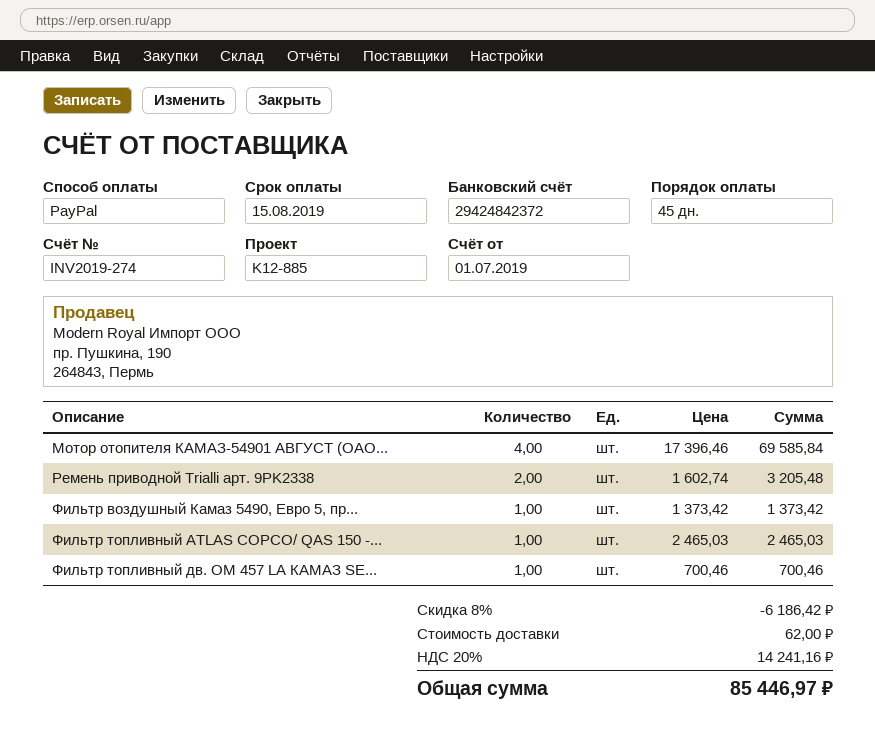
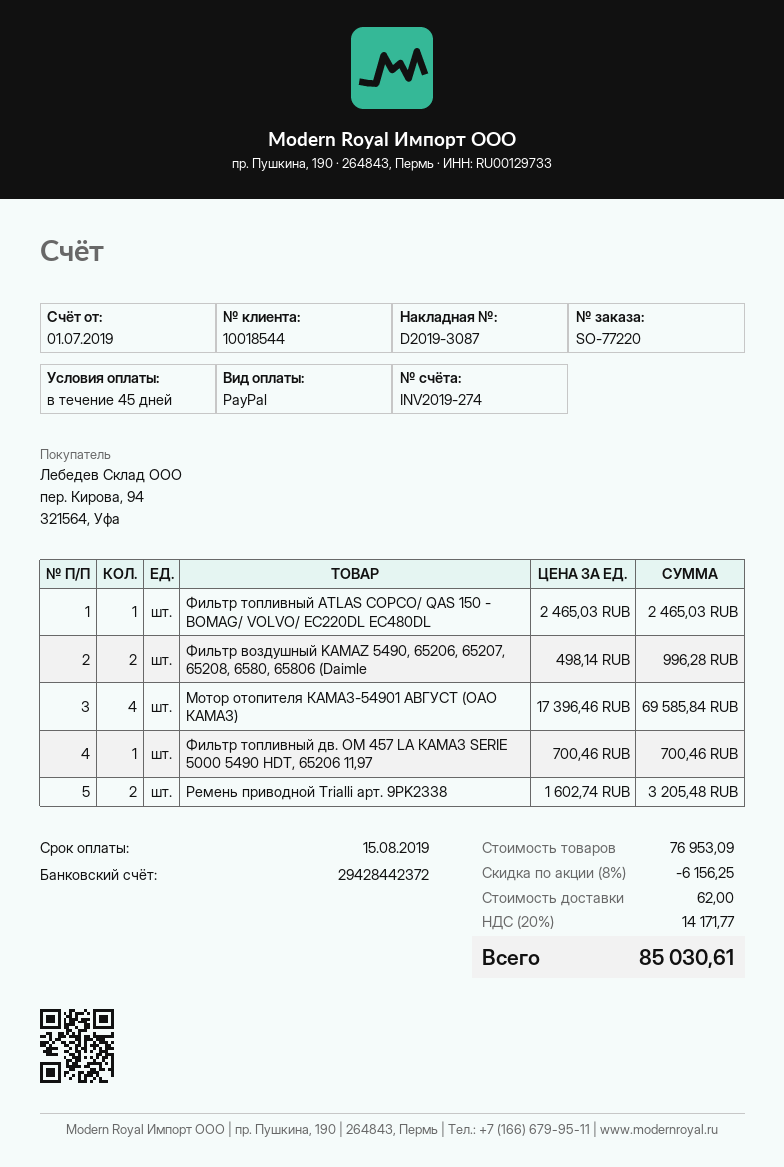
bank account: 29424842372 -> 29428442372
Фильтр воздушный Камаз 5490, Евро 5, пр...: 1 x 1373.42 = 1373.42 -> none
Фильтр воздушный KAMAZ 5490, 65206, 65207, 65208, 6580, 65806 (Daimle: none -> 2 x 498.14 = 996.28
discount: 8% = 6186.42 -> 8% = 6156.25
tax: 20% = 14241.16 -> 20% = 14171.77
total: 85446.97 -> 85030.61

